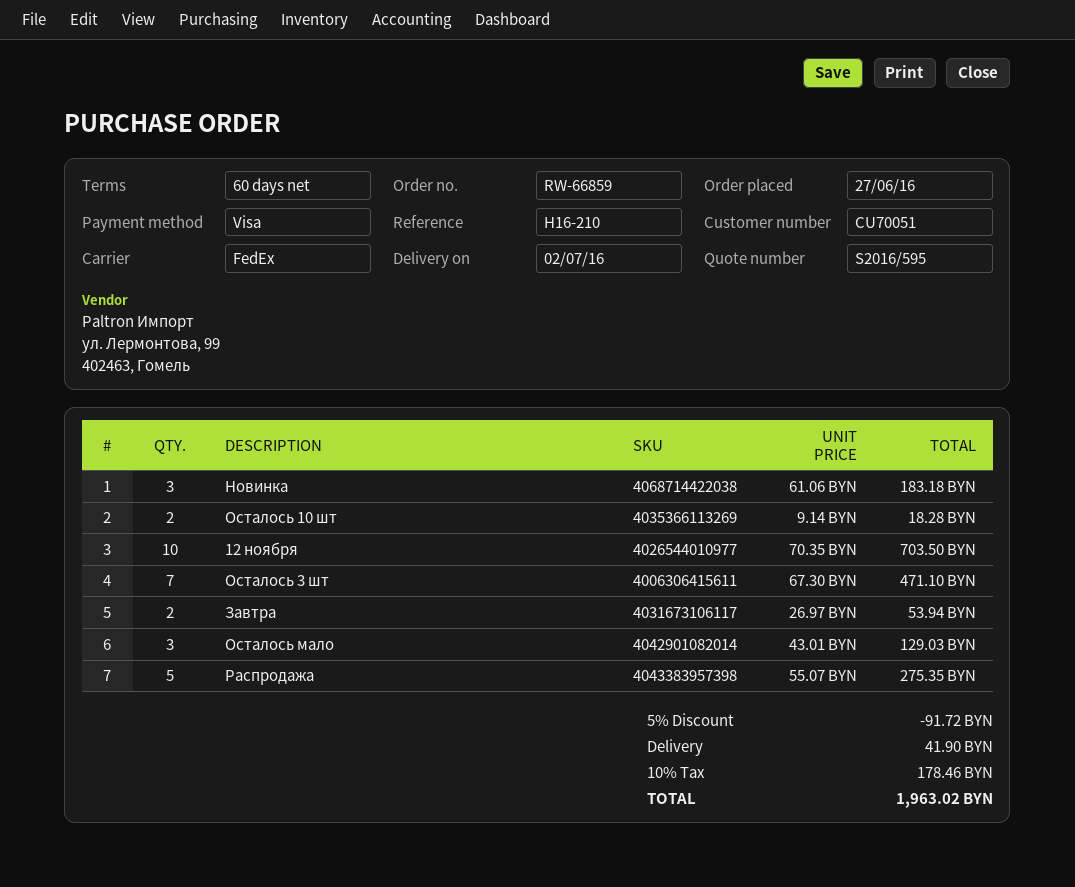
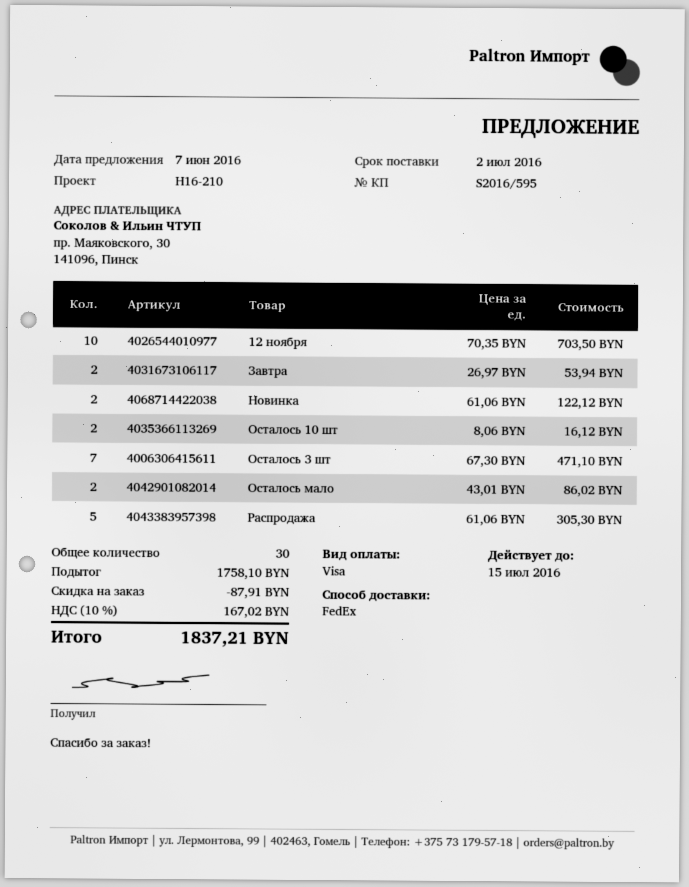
Новинка: 3 x 61.06 = 183.18 -> 2 x 61.06 = 122.12
Осталось 10 шт: 2 x 9.14 = 18.28 -> 2 x 8.06 = 16.12
Осталось мало: 3 x 43.01 = 129.03 -> 2 x 43.01 = 86.02
Распродажа: 5 x 55.07 = 275.35 -> 5 x 61.06 = 305.30
discount: 91.72 -> 87.91
shipping: 41.90 -> none
tax: 10% = 178.46 -> 10% = 167.02
total: 1963.02 -> 1837.21

